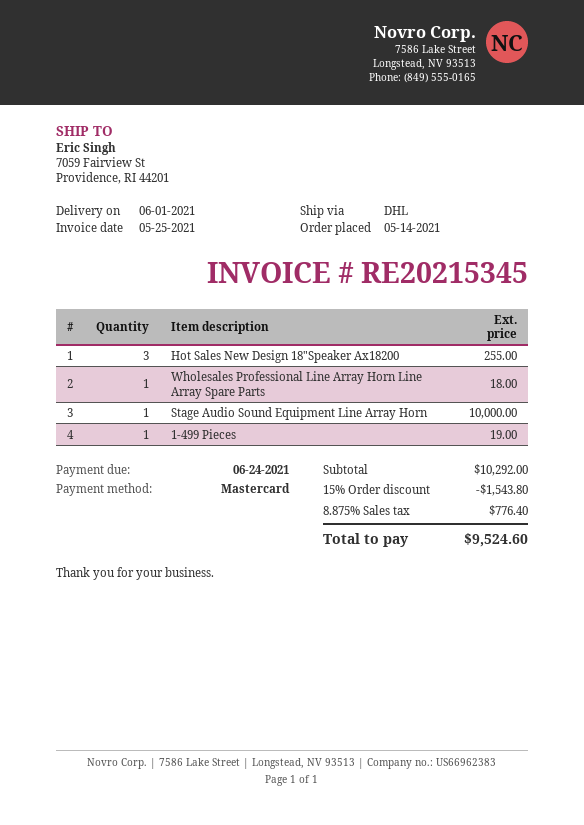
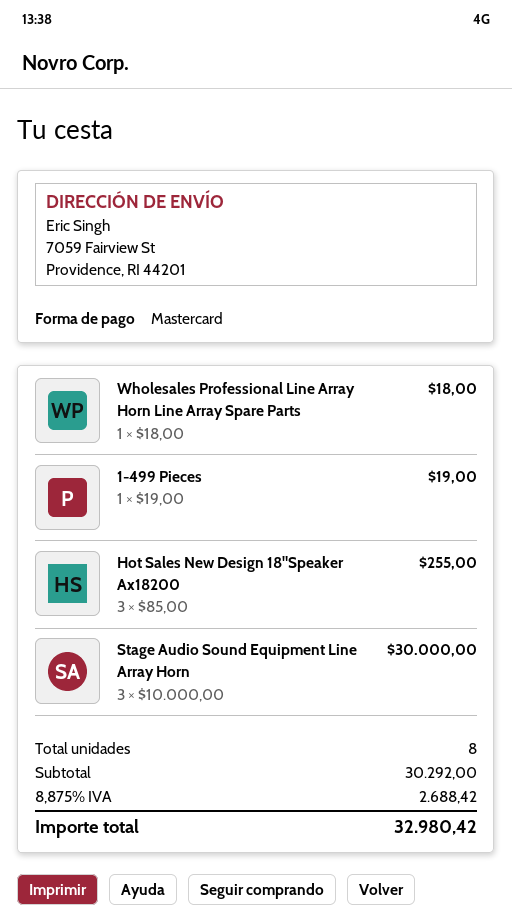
Stage Audio Sound Equipment Line Array Horn: 1 for 10000.00 -> 3 for 30000.00
subtotal: 10292.00 -> 30292.00
discount: 15% = 1543.80 -> none
tax: 8.875% = 776.40 -> 8.875% = 2688.42
total: 9524.60 -> 32980.42

